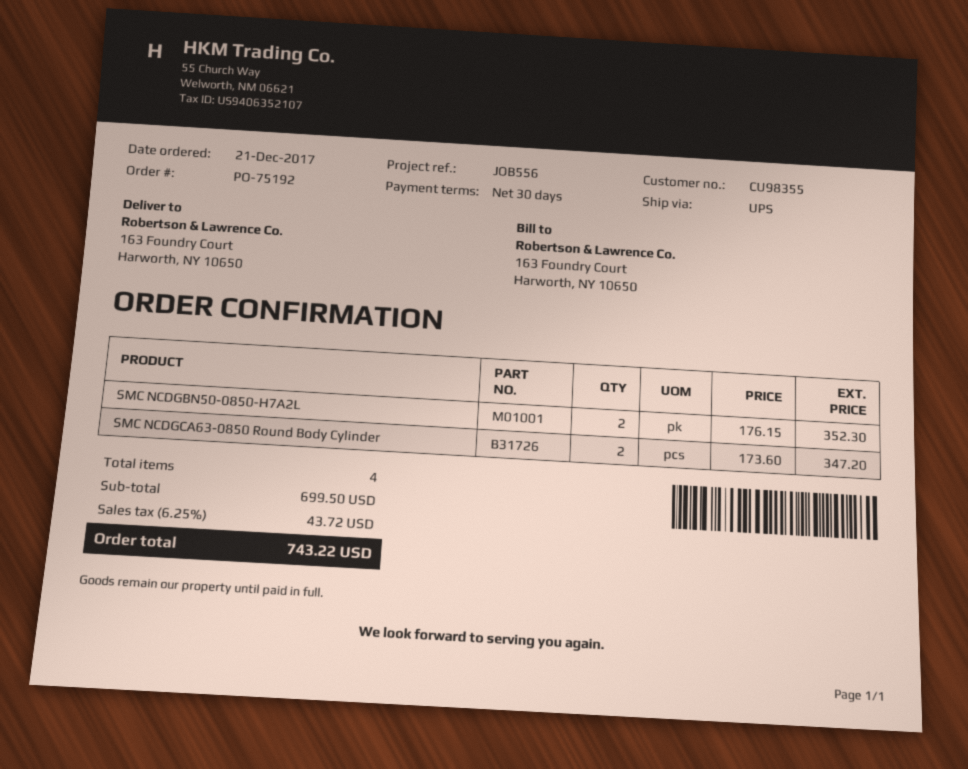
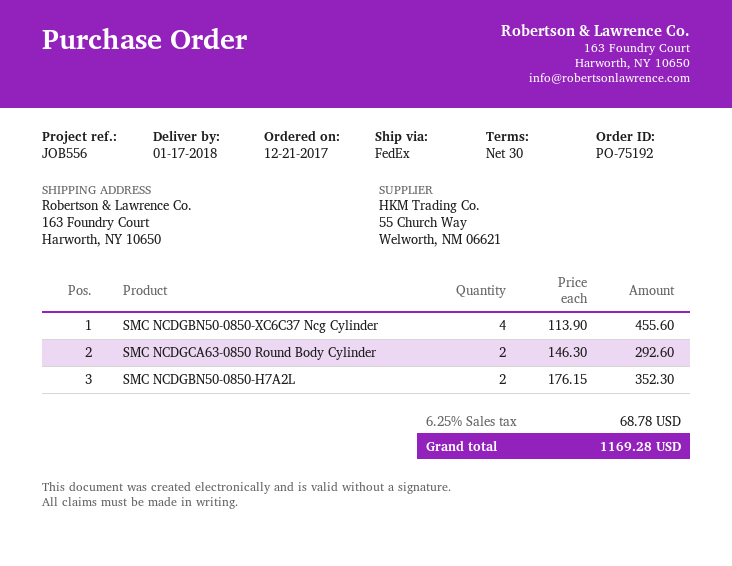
shipping method: UPS -> FedEx
SMC NCDGCA63-0850 Round Body Cylinder: 2 x 173.60 = 347.20 -> 2 x 146.30 = 292.60
SMC NCDGBN50-0850-XC6C37 Ncg Cylinder: none -> 4 x 113.90 = 455.60
tax: 6.25% = 43.72 -> 6.25% = 68.78
total: 743.22 -> 1169.28

